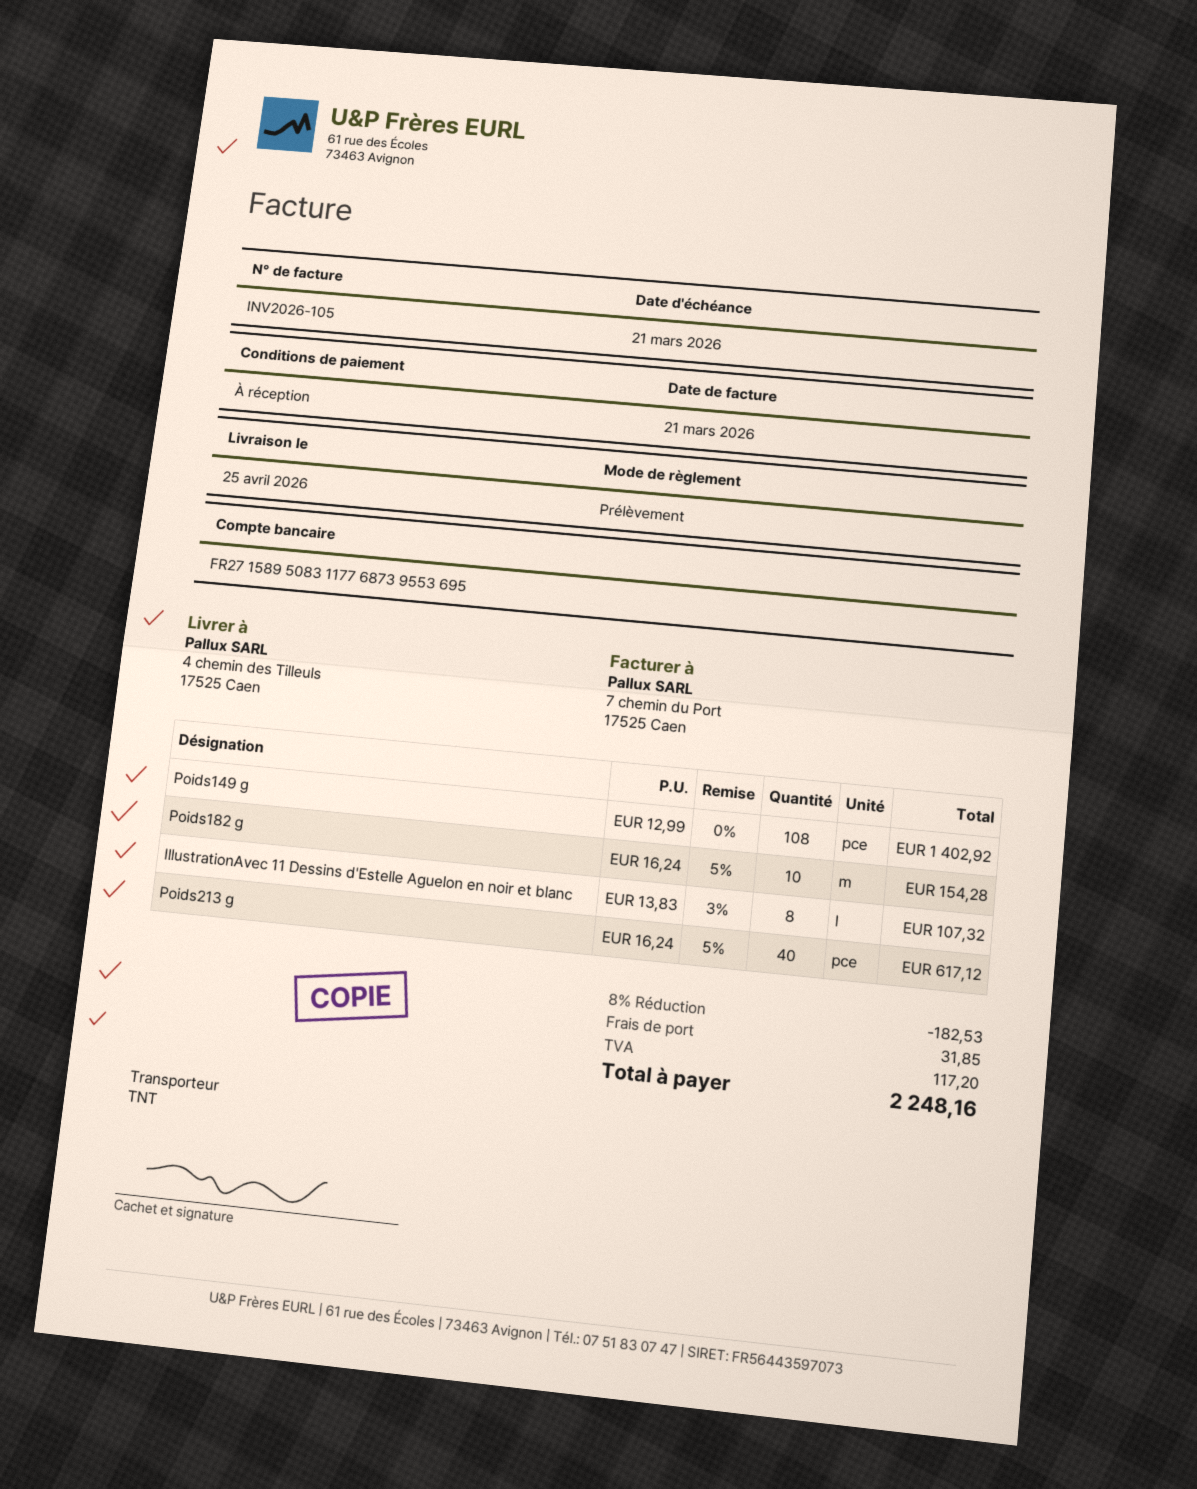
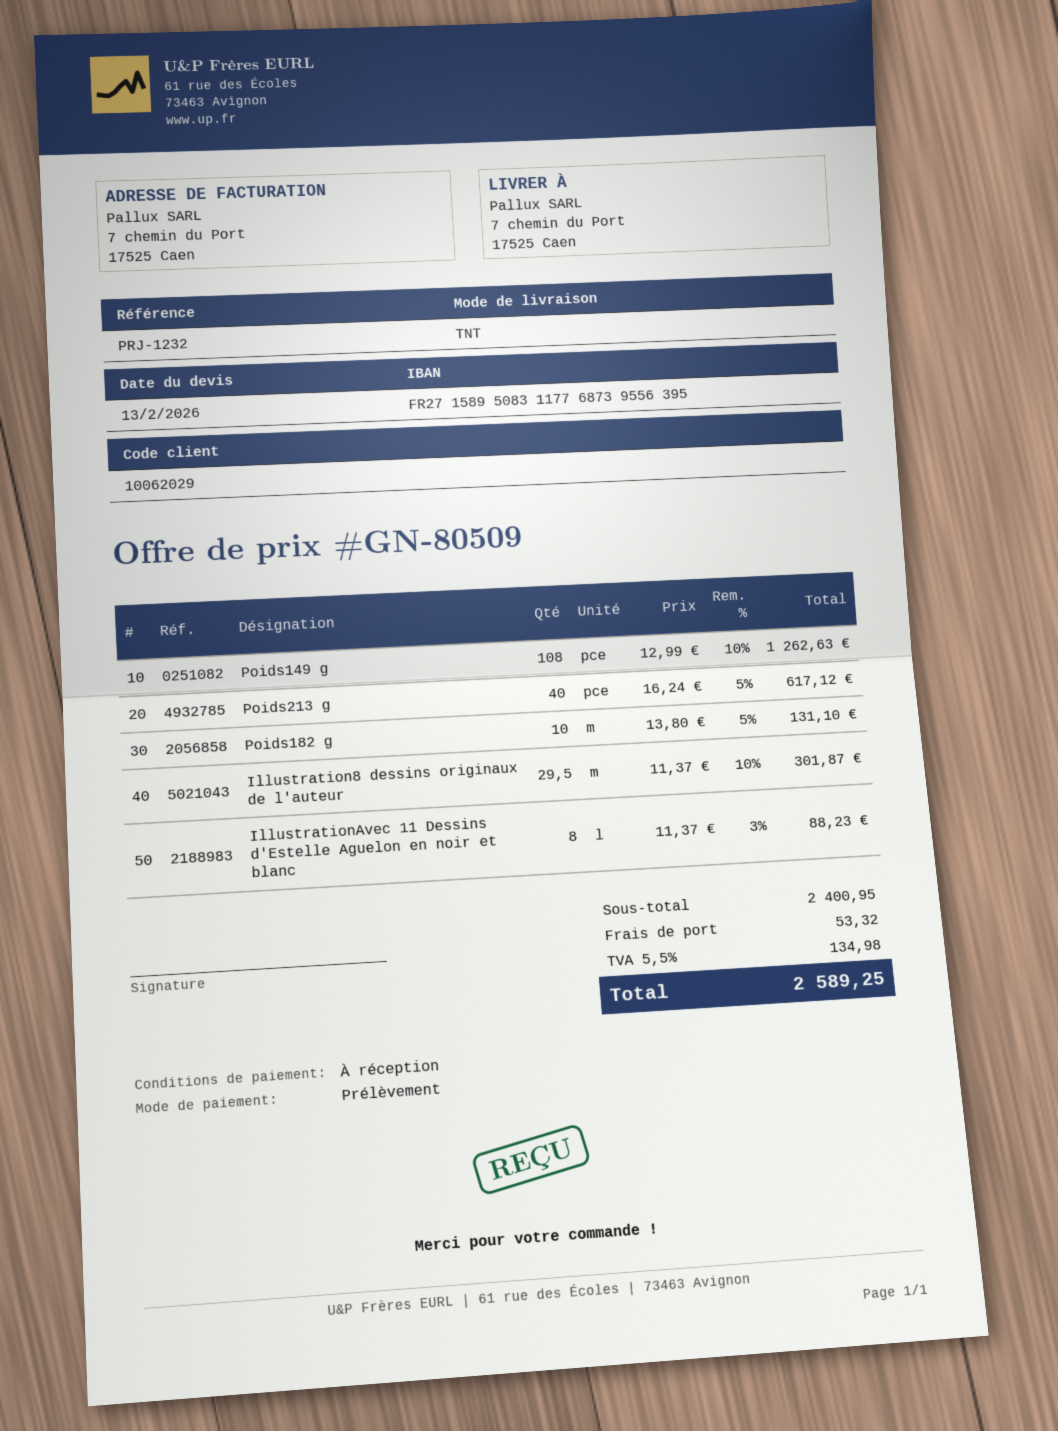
bank account: FR2715895083117768739553695 -> FR2715895083117768739556395
ship to: 4 chemin des Tilleuls, 17525 Caen -> 7 chemin du Port, 17525 Caen
Poids149 g: 108 x 12.99 = 1402.92 -> 108 x 12.99 - 10% = 1262.63
Poids182 g: 10 x 16.24 - 5% = 154.28 -> 10 x 13.80 - 5% = 131.10
IllustrationAvec 11 Dessins d'Estelle Aguelon en noir et blanc: 8 x 13.83 - 3% = 107.32 -> 8 x 11.37 - 3% = 88.23
Illustration8 dessins originaux de l'auteur: none -> 29.5 x 11.37 - 10% = 301.87
discount: 8% = 182.53 -> none
shipping: 31.85 -> 53.32
tax: 117.20 -> 134.98
total: 2248.16 -> 2589.25

